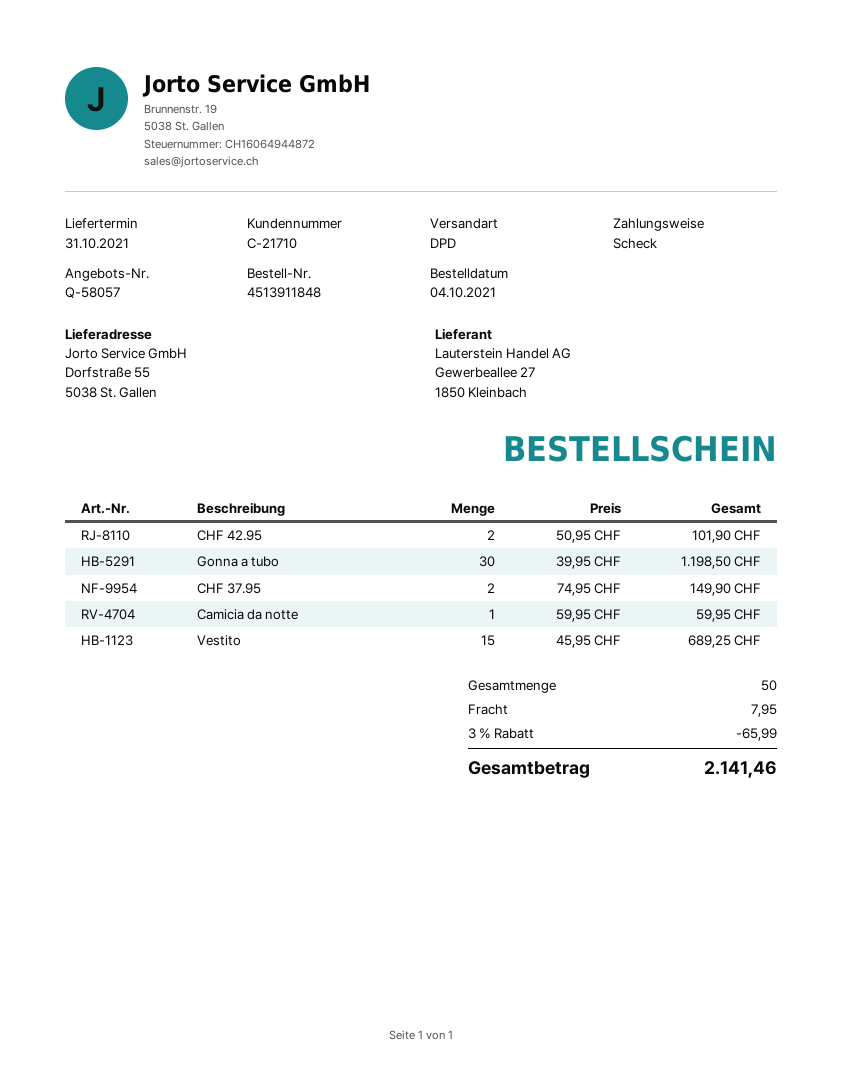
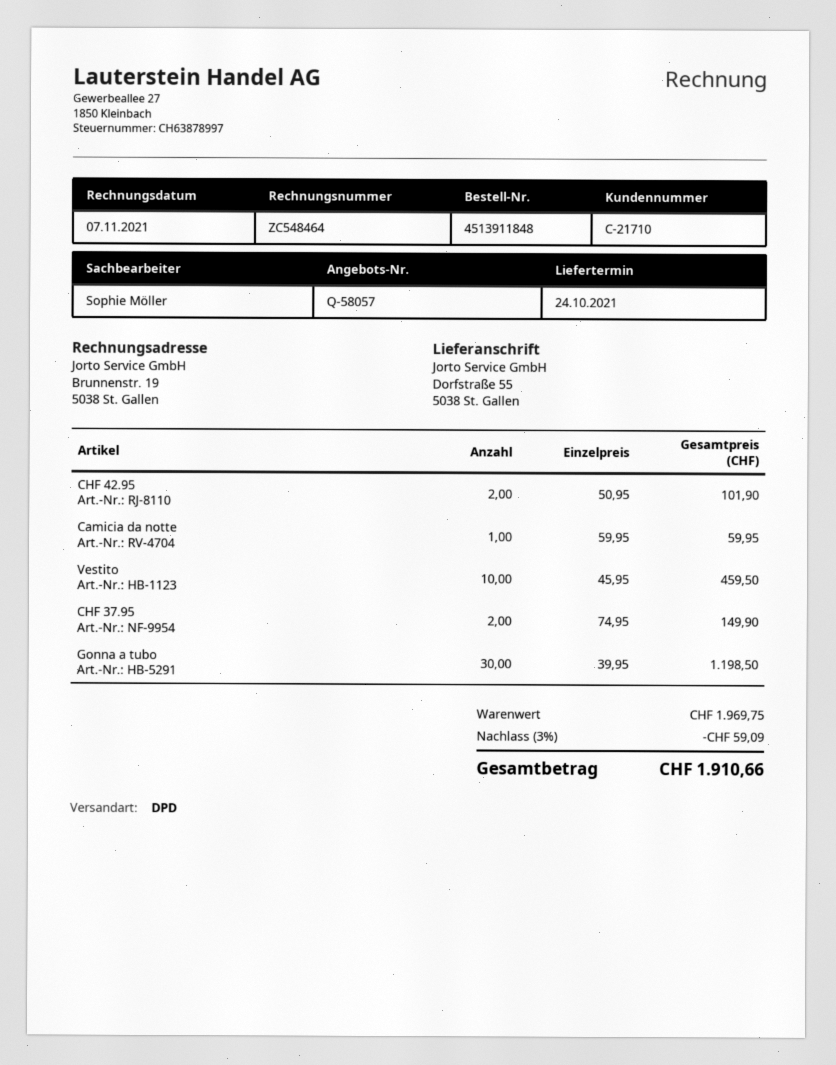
delivery date: 2021-10-31 -> 2021-10-24
Vestito: 15 x 45.95 = 689.25 -> 10 x 45.95 = 459.50
discount: 3% = 65.99 -> 3% = 59.09
shipping: 7.95 -> none
total: 2141.46 -> 1910.66

